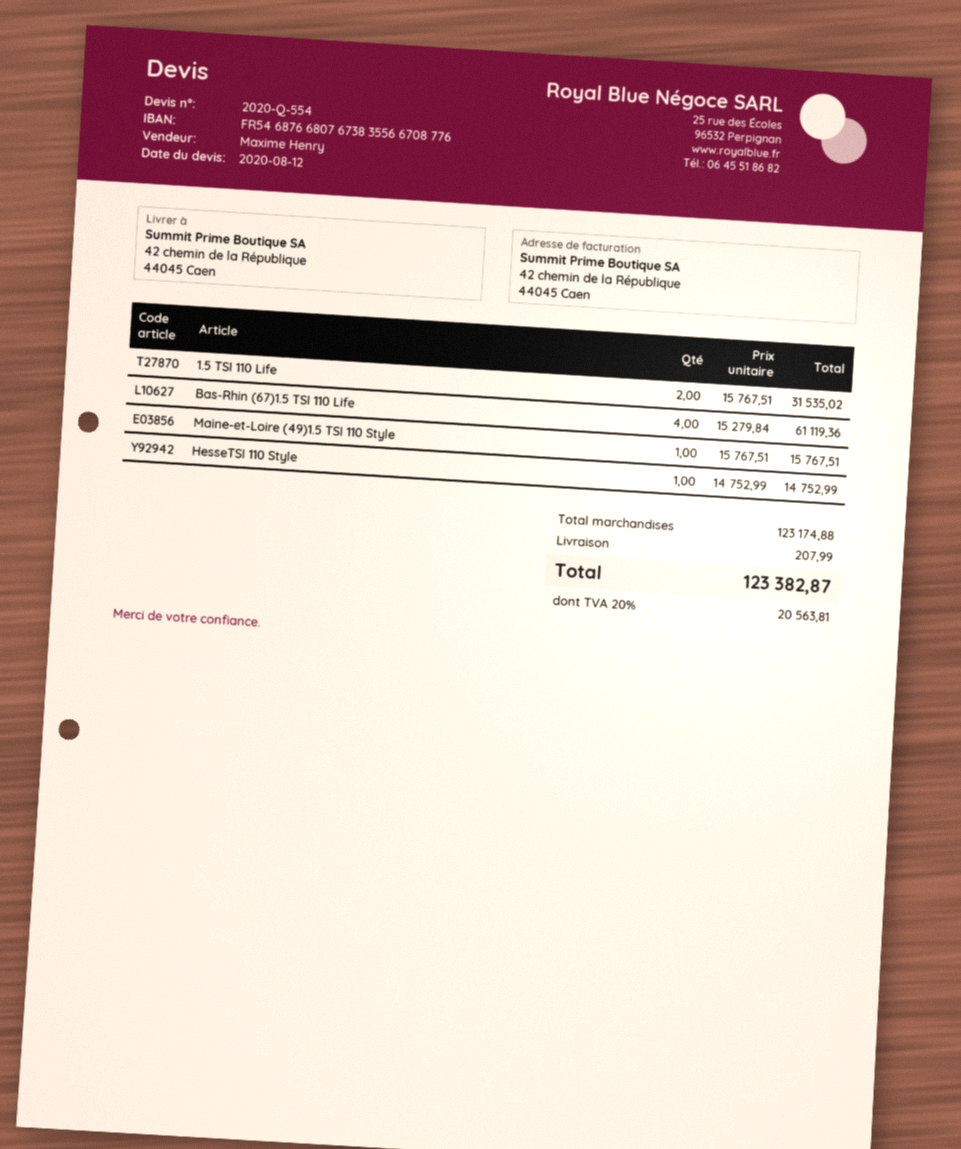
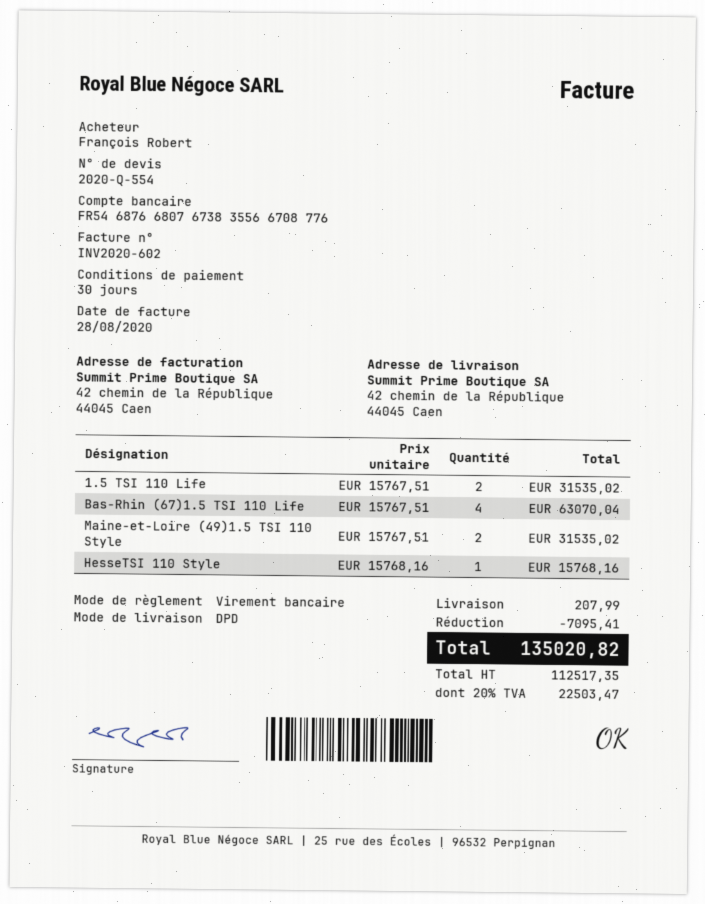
Bas-Rhin (67)1.5 TSI 110 Life: 4 x 15279.84 = 61119.36 -> 4 x 15767.51 = 63070.04
Maine-et-Loire (49)1.5 TSI 110 Style: 1 x 15767.51 = 15767.51 -> 2 x 15767.51 = 31535.02
HesseTSI 110 Style: 1 x 14752.99 = 14752.99 -> 1 x 15768.16 = 15768.16
discount: none -> 7095.41
tax: 20% = 20563.81 -> 20% = 22503.47
total: 123382.87 -> 135020.82

